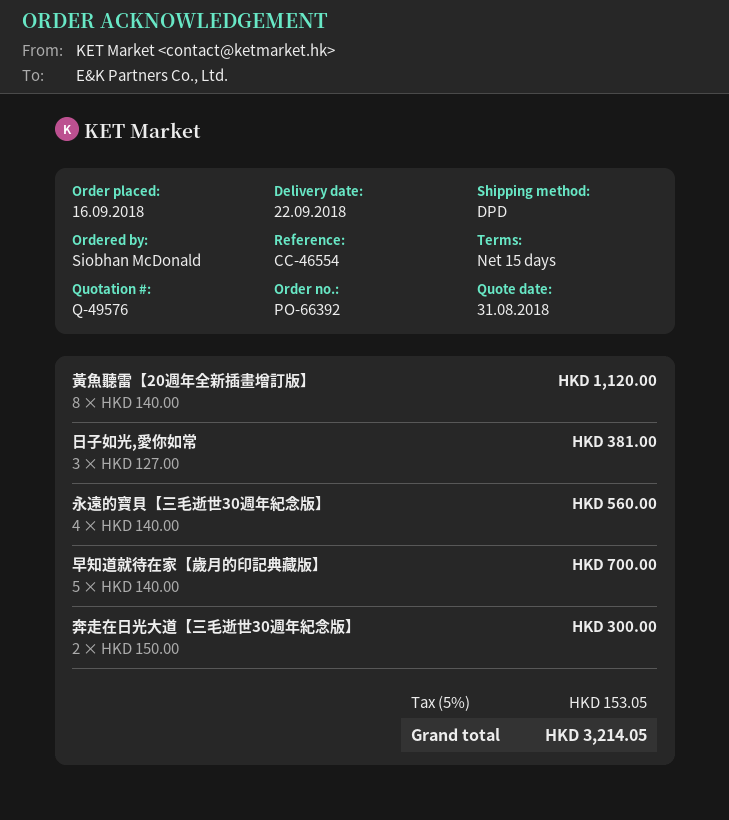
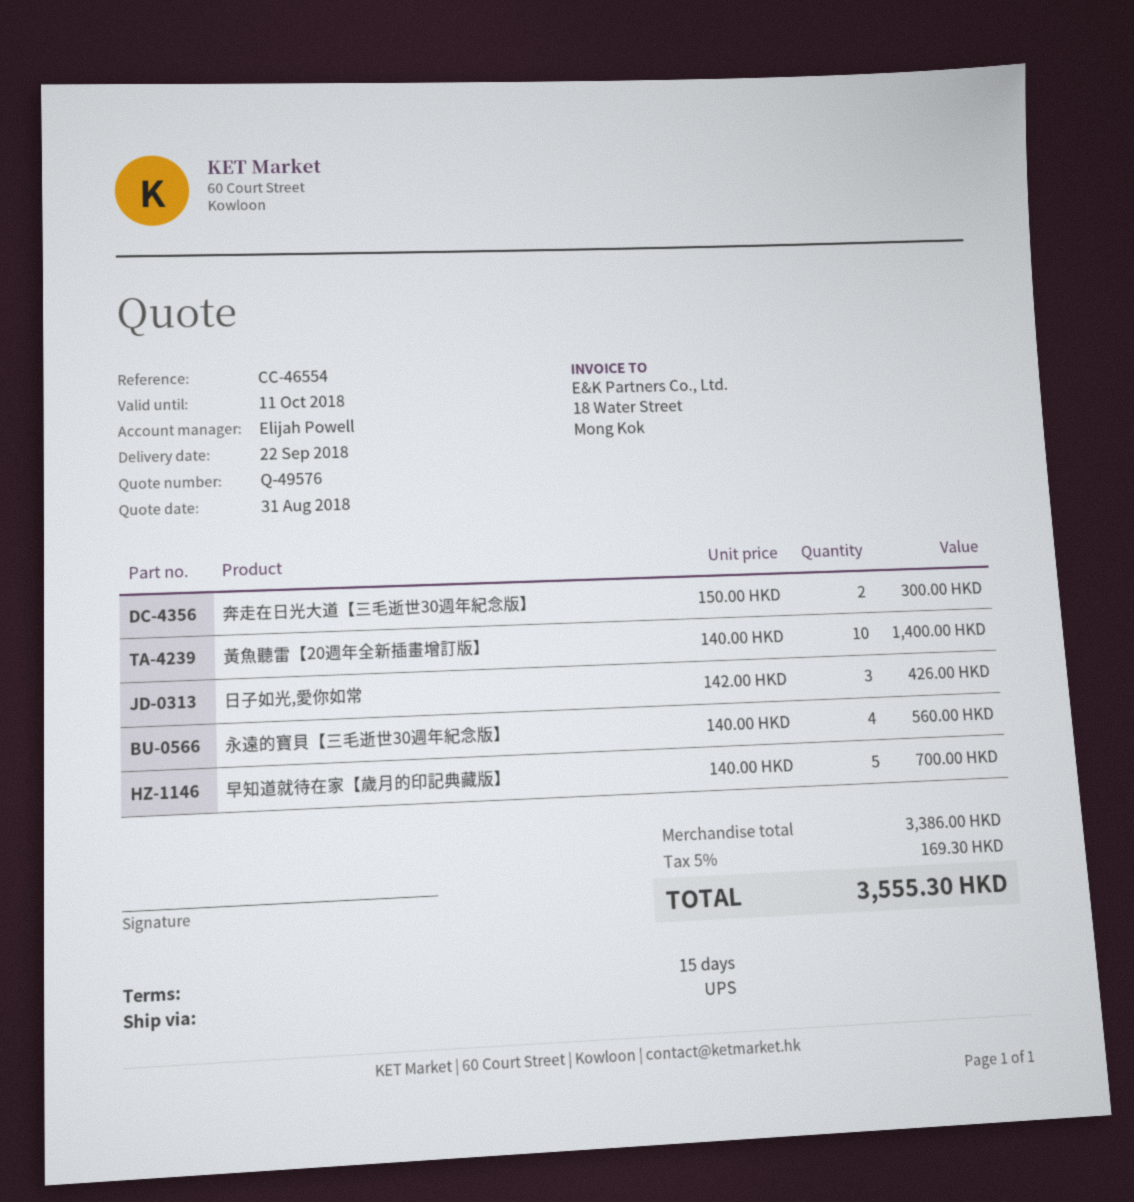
shipping method: DPD -> UPS
黃魚聽雷【20週年全新插畫增訂版】: 8 x 140.00 = 1120.00 -> 10 x 140.00 = 1400.00
日子如光,愛你如常: 3 x 127.00 = 381.00 -> 3 x 142.00 = 426.00
tax: 5% = 153.05 -> 5% = 169.30
total: 3214.05 -> 3555.30

